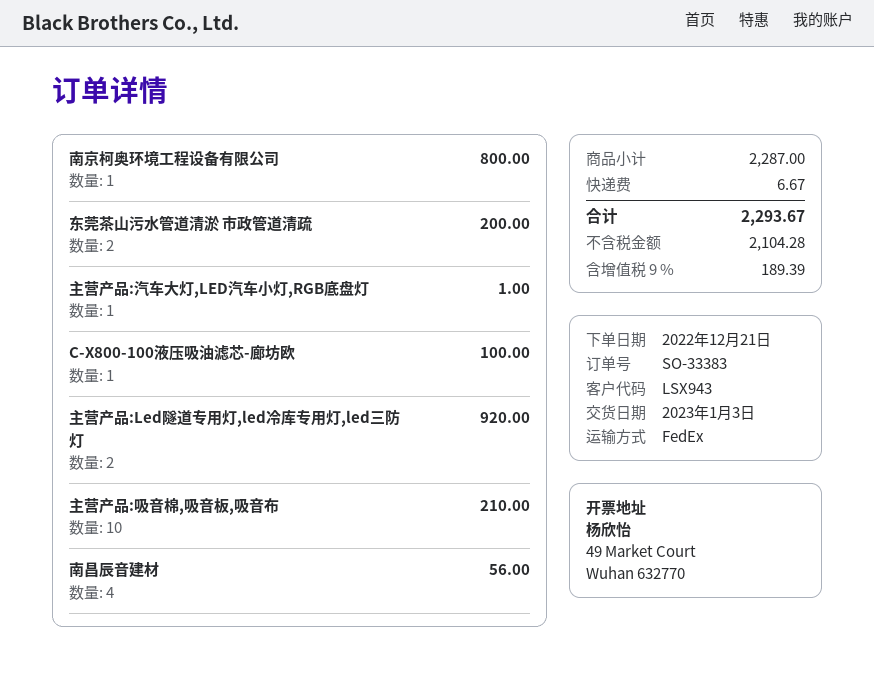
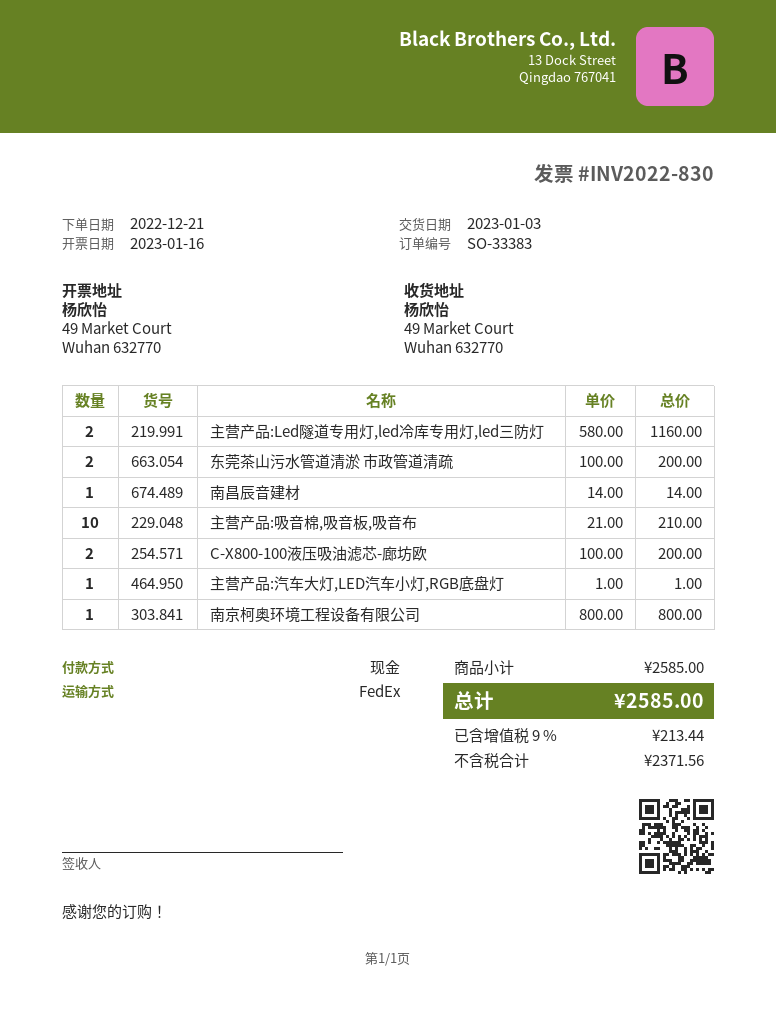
C-X800-100液压吸油滤芯-廊坊欧: 1 for 100.00 -> 2 for 200.00
主营产品:Led隧道专用灯,led冷库专用灯,led三防灯: 2 for 920.00 -> 2 for 1160.00
南昌辰音建材: 4 for 56.00 -> 1 for 14.00
subtotal: 2287.00 -> 2585.00
shipping: 6.67 -> none
net: 2104.28 -> 2371.56
tax: 9% = 189.39 -> 9% = 213.44
total: 2293.67 -> 2585.00

